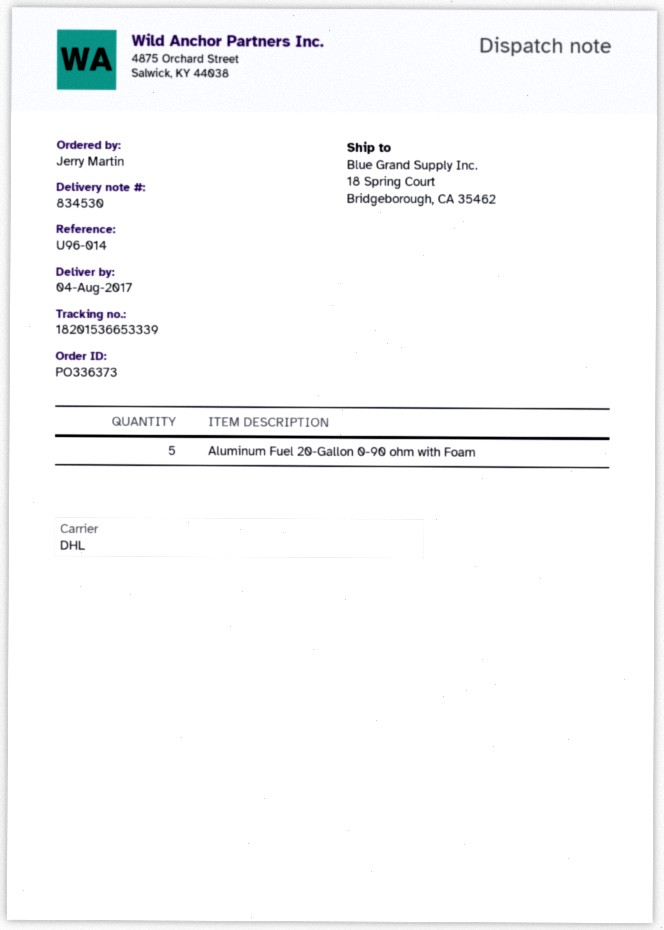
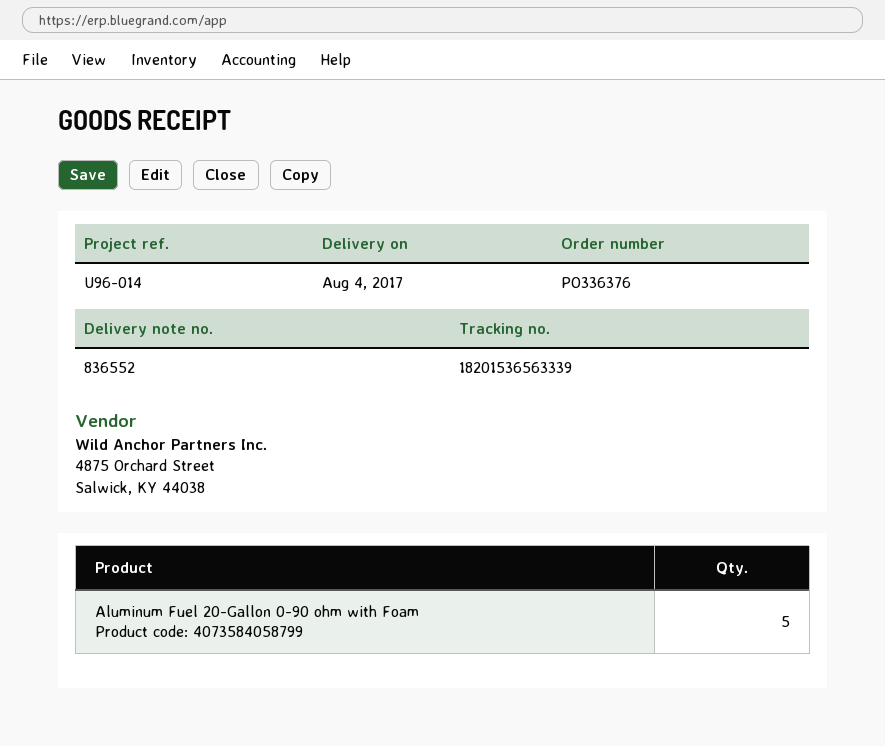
order number: PO336373 -> PO336376
delivery note number: 834530 -> 836552
tracking number: 18201536653339 -> 18201536563339

